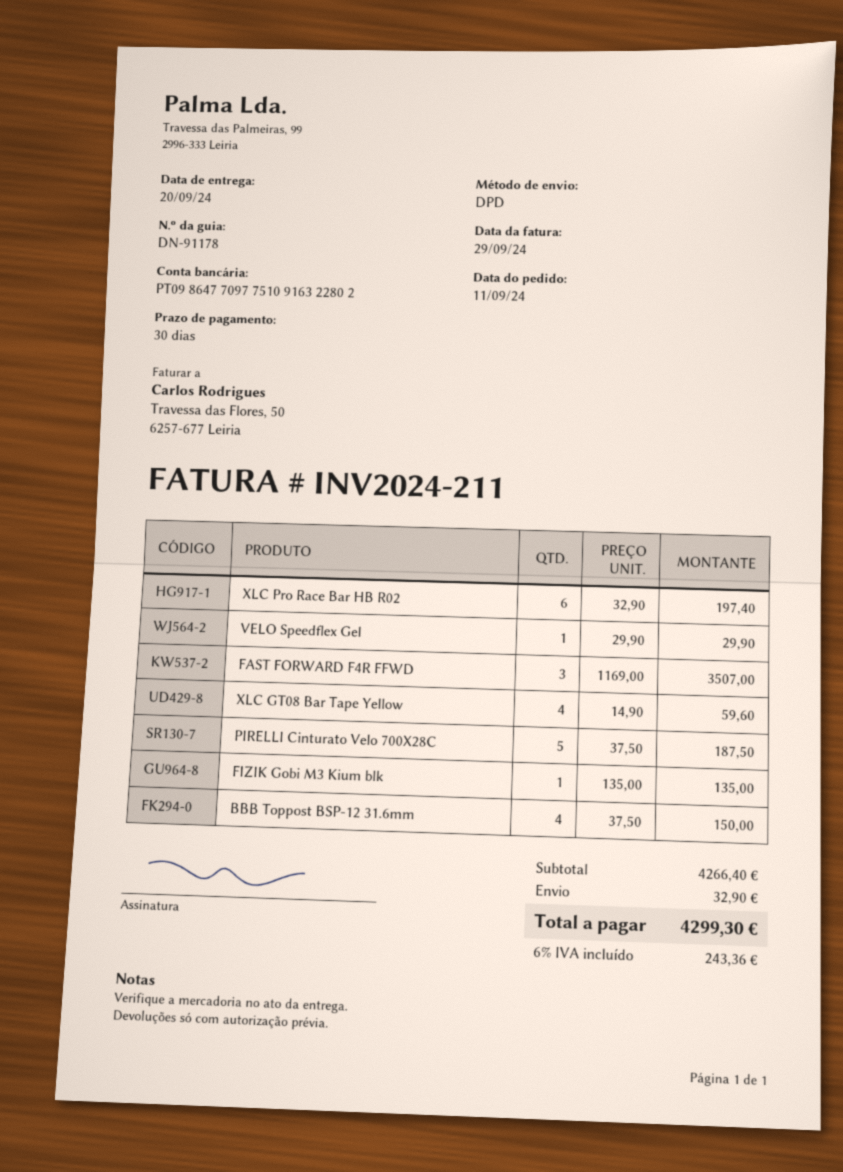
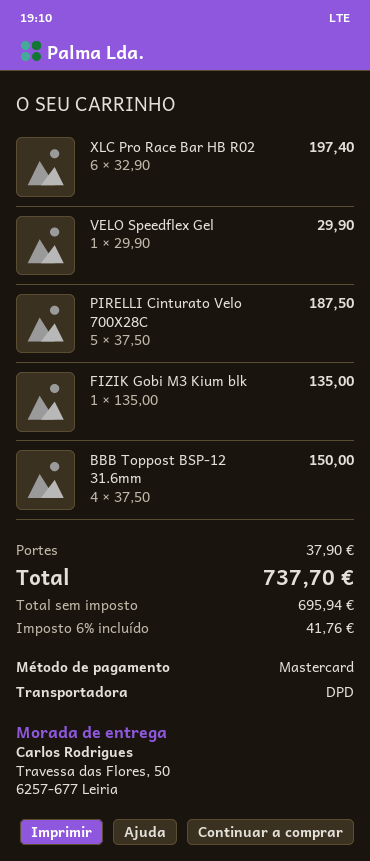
FAST FORWARD F4R FFWD: 3 x 1169.00 = 3507.00 -> none
XLC GT08 Bar Tape Yellow: 4 x 14.90 = 59.60 -> none
shipping: 32.90 -> 37.90
tax: 6% = 243.36 -> 6% = 41.76
total: 4299.30 -> 737.70

